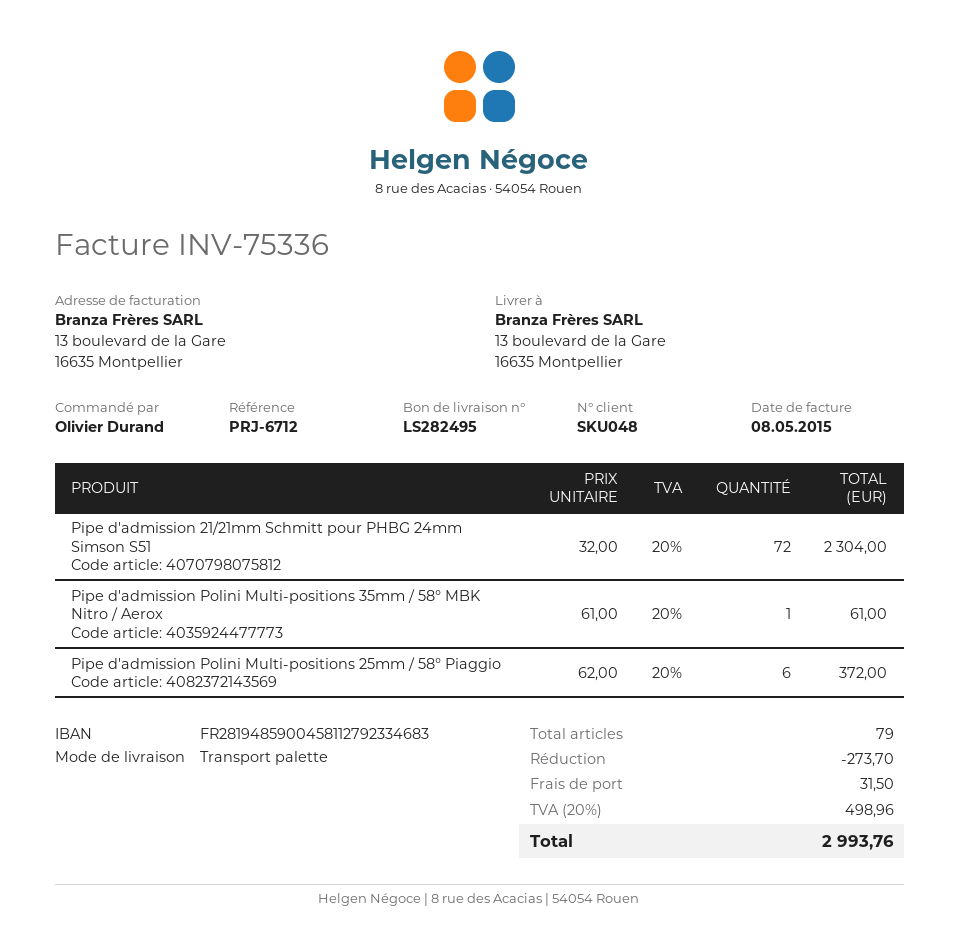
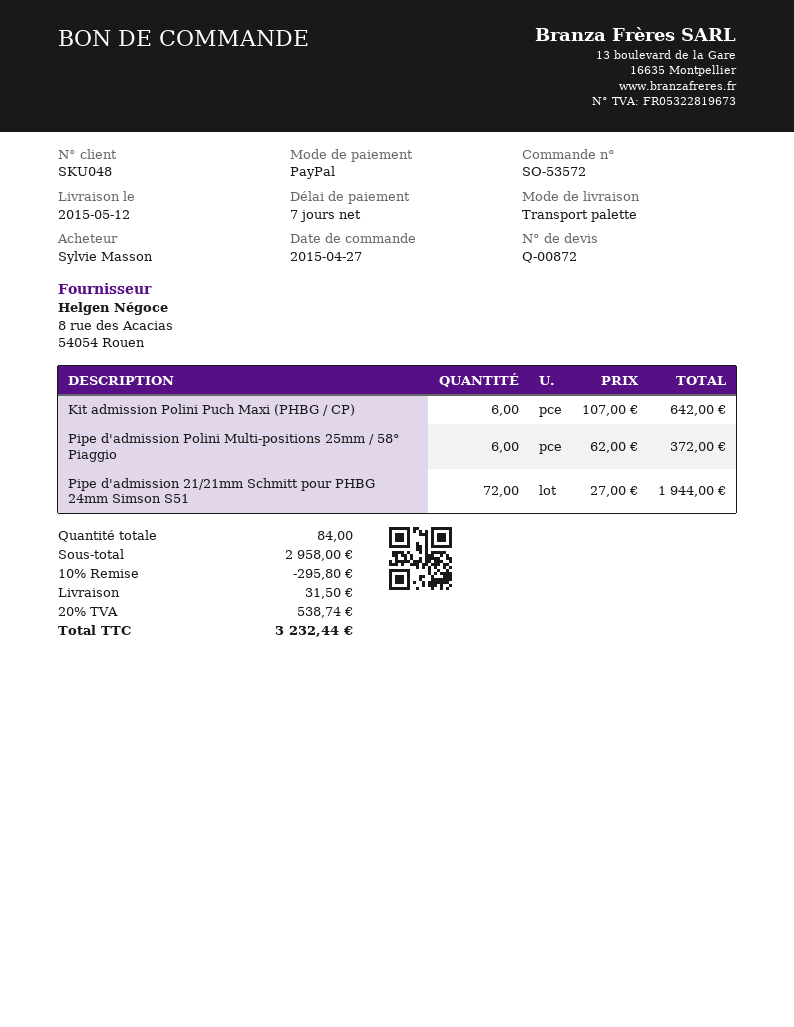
ordered by: Olivier Durand -> Sylvie Masson
Pipe d'admission 21/21mm Schmitt pour PHBG 24mm Simson S51: 72 x 32.00 = 2304.00 -> 72 x 27.00 = 1944.00
Pipe d'admission Polini Multi-positions 35mm / 58° MBK Nitro / Aerox: 1 x 61.00 = 61.00 -> none
Kit admission Polini Puch Maxi (PHBG / CP): none -> 6 x 107.00 = 642.00
total quantity: 79 -> 84
discount: 273.70 -> 295.80
tax: 20% = 498.96 -> 20% = 538.74
total: 2993.76 -> 3232.44

